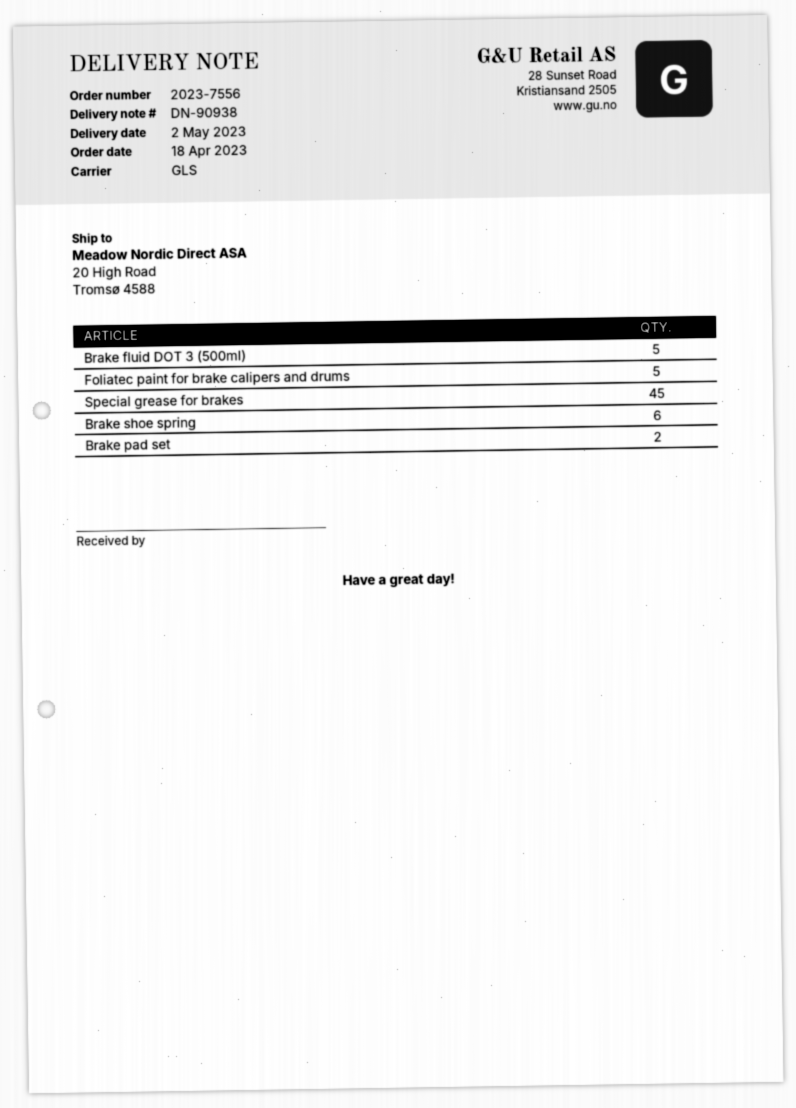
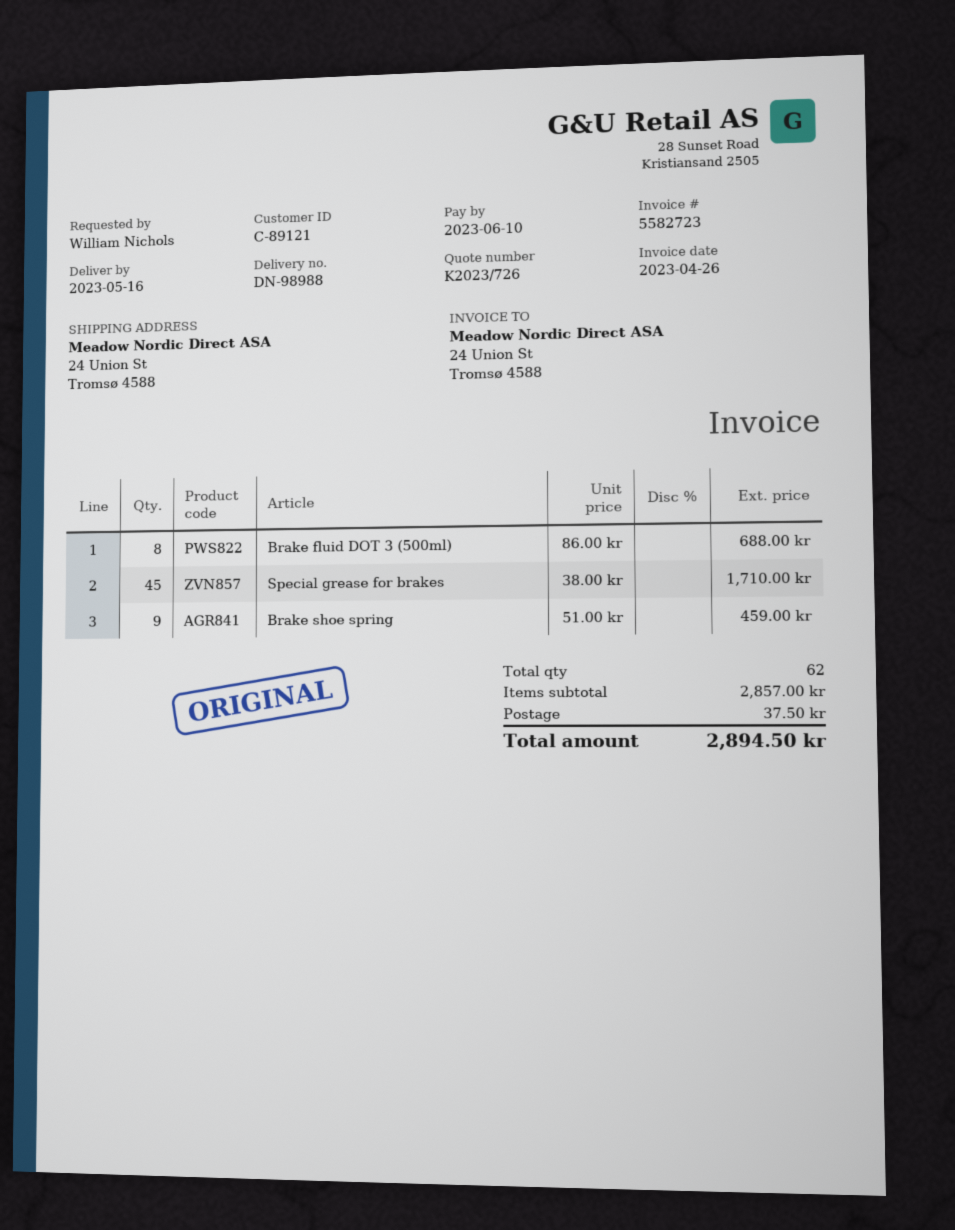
delivery note number: DN-90938 -> DN-98988
delivery date: 2023-05-02 -> 2023-05-16
ship to: 20 High Road, Tromsø 4588 -> 24 Union St, Tromsø 4588
Brake fluid DOT 3 (500ml): 5 -> 8
Foliatec paint for brake calipers and drums: 5 -> none
Brake shoe spring: 6 -> 9
Brake pad set: 2 -> none

